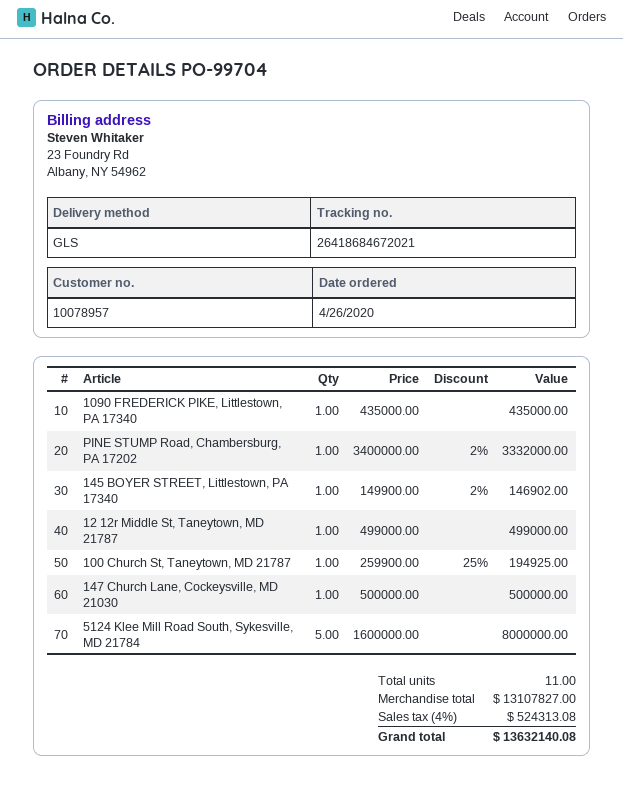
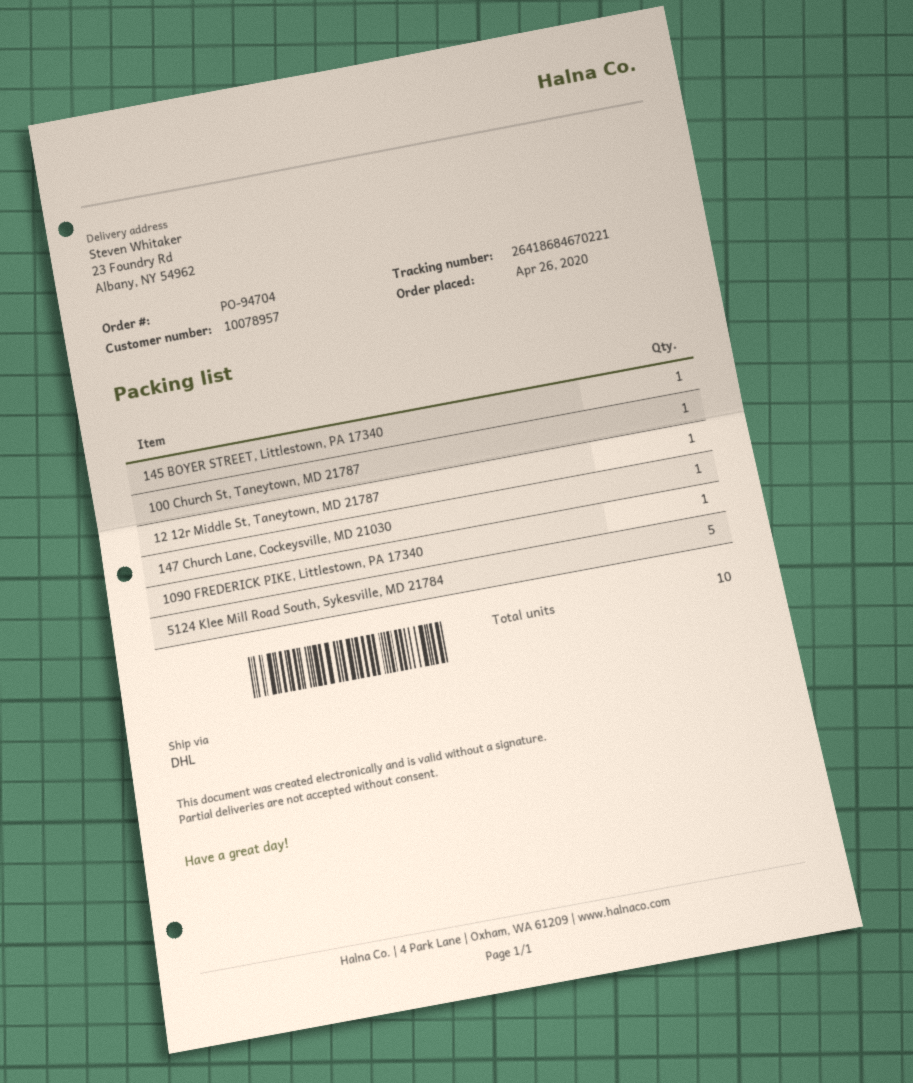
order number: PO-99704 -> PO-94704
shipping method: GLS -> DHL
tracking number: 26418684672021 -> 26418684670221
PINE STUMP Road, Chambersburg, PA 17202: 1 -> none
total quantity: 11 -> 10

